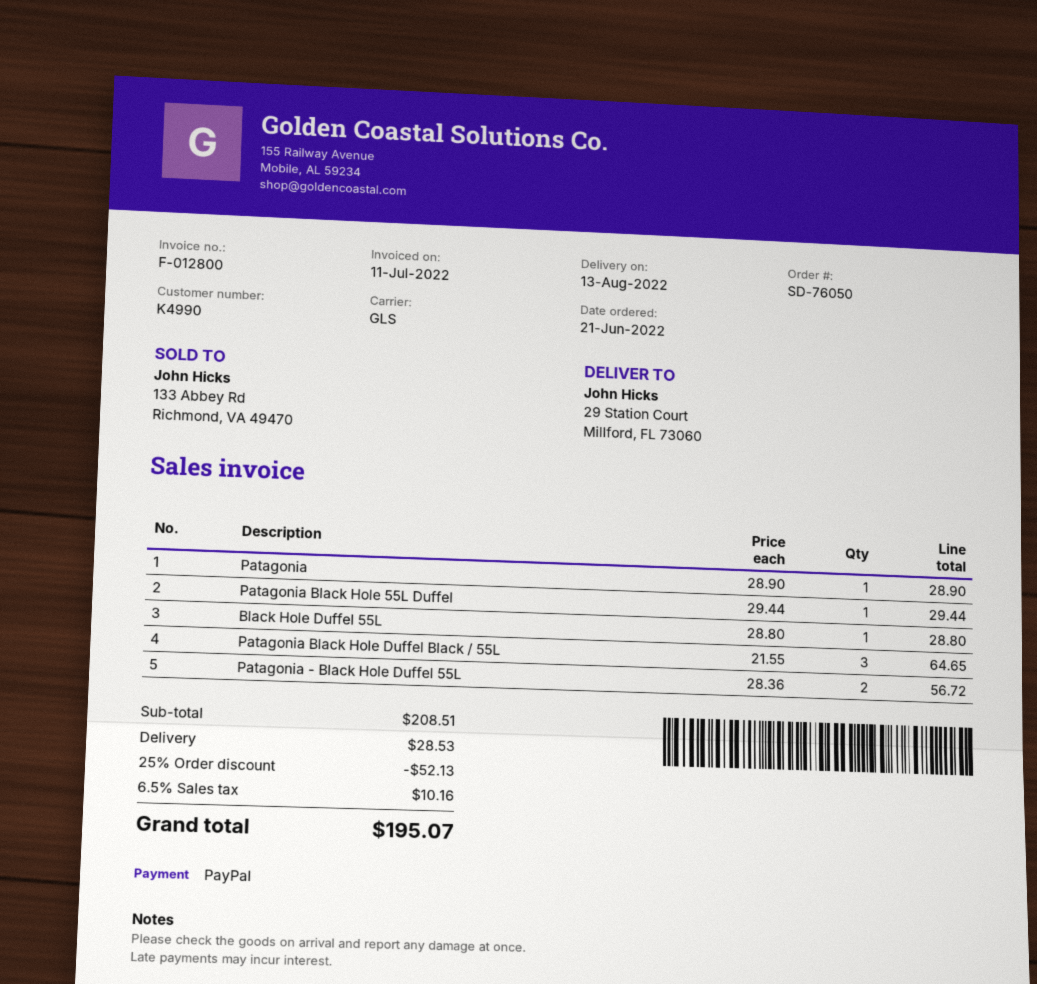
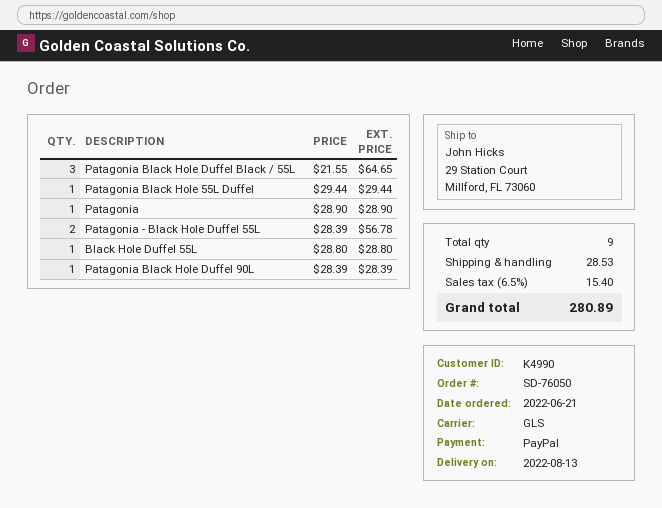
Patagonia - Black Hole Duffel 55L: 2 x 28.36 = 56.72 -> 2 x 28.39 = 56.78
Patagonia Black Hole Duffel 90L: none -> 1 x 28.39 = 28.39
discount: 25% = 52.13 -> none
tax: 6.5% = 10.16 -> 6.5% = 15.40
total: 195.07 -> 280.89

